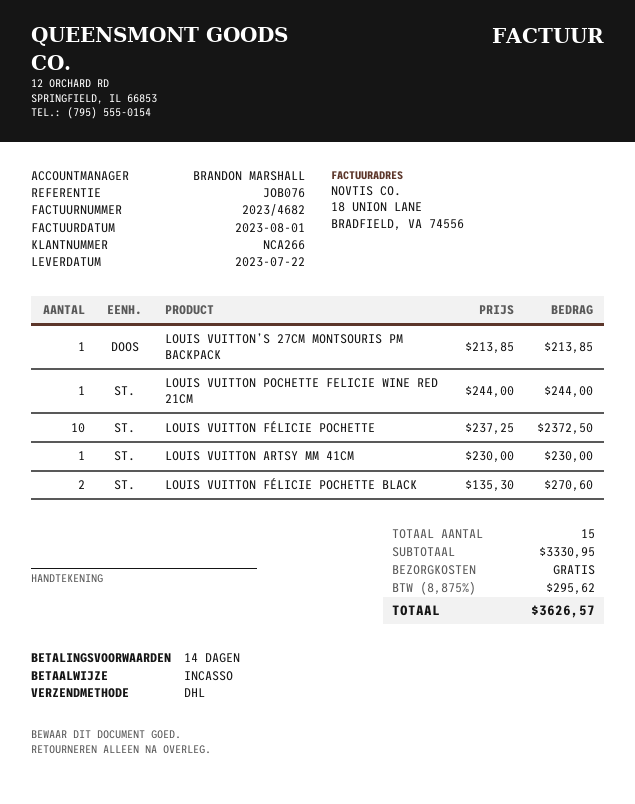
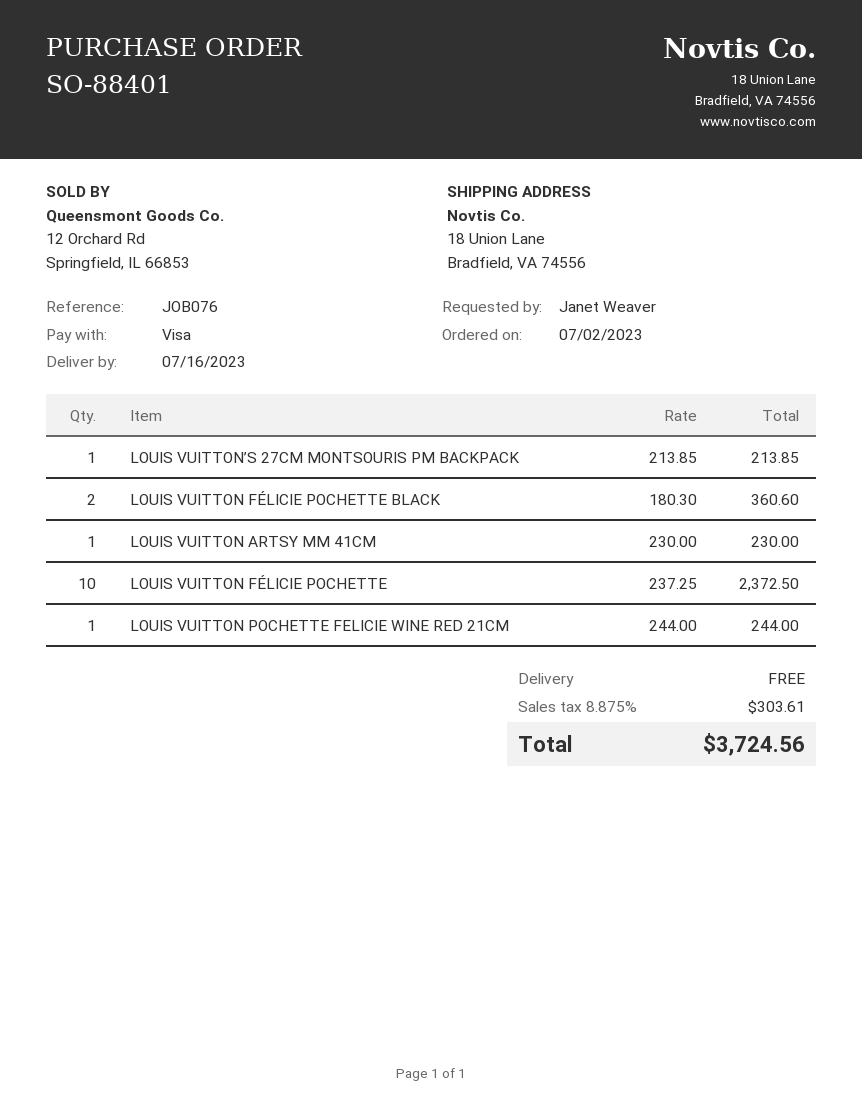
delivery date: 2023-07-22 -> 2023-07-16
payment method: direct debit -> Visa
LOUIS VUITTON FÉLICIE POCHETTE BLACK: 2 x 135.30 = 270.60 -> 2 x 180.30 = 360.60
tax: 8.875% = 295.62 -> 8.875% = 303.61
total: 3626.57 -> 3724.56

